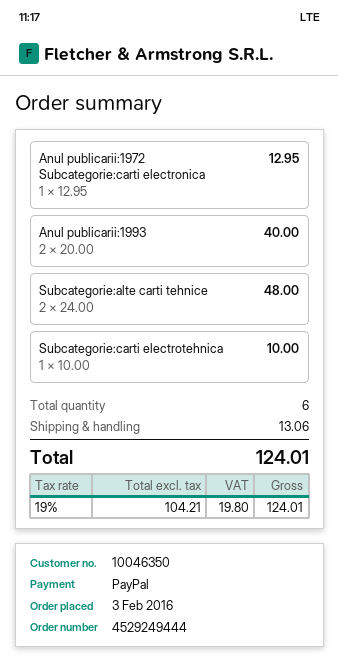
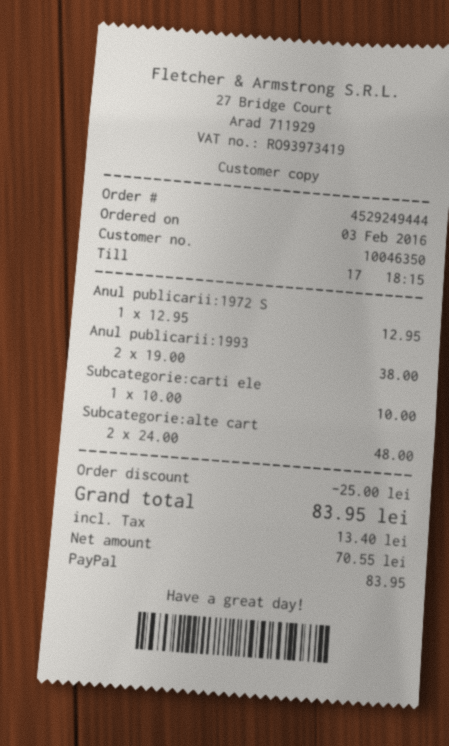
Anul publicarii:1993: 2 x 20.00 = 40.00 -> 2 x 19.00 = 38.00
discount: none -> 25.00
shipping: 13.06 -> none
net: 104.21 -> 70.55
tax: 19.80 -> 13.40
total: 124.01 -> 83.95

